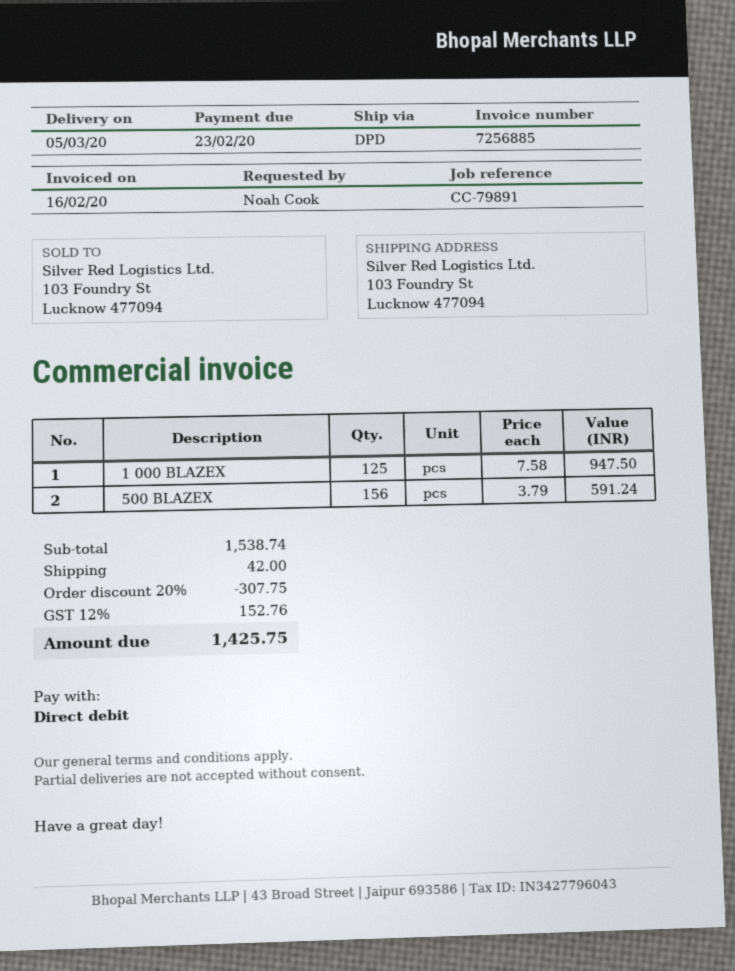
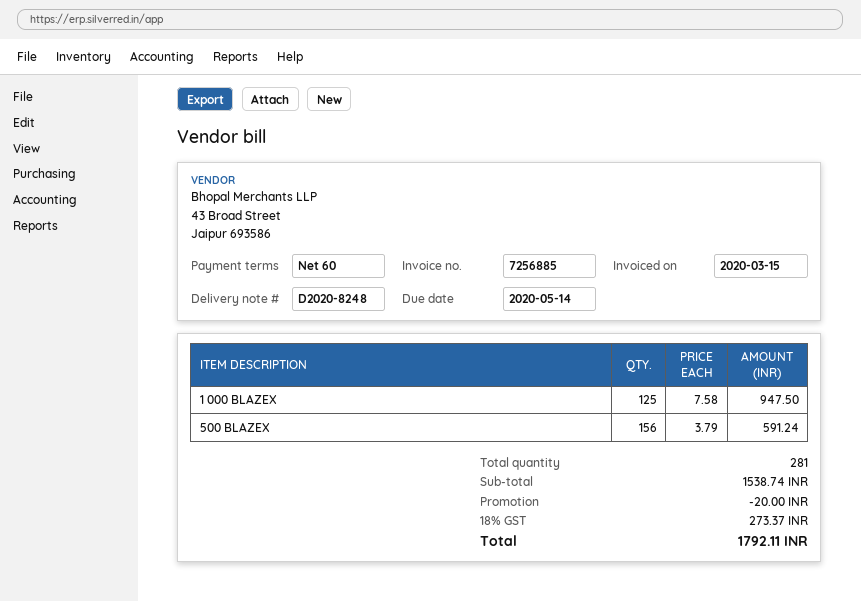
invoice date: 2020-02-16 -> 2020-03-15
due date: 2020-02-23 -> 2020-05-14
discount: 307.75 -> 20.00
shipping: 42.00 -> none
tax: 12% = 152.76 -> 18% = 273.37
total: 1425.75 -> 1792.11

